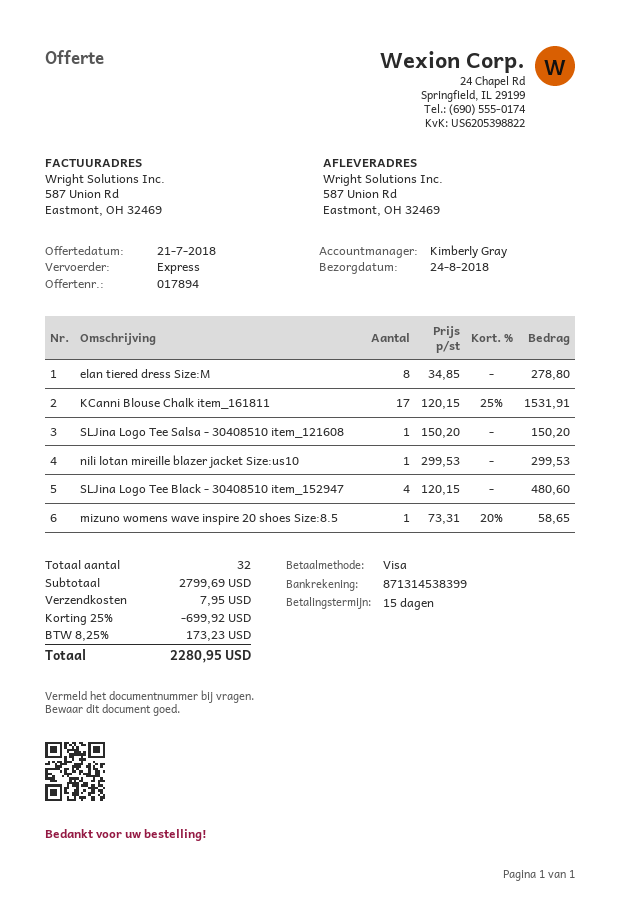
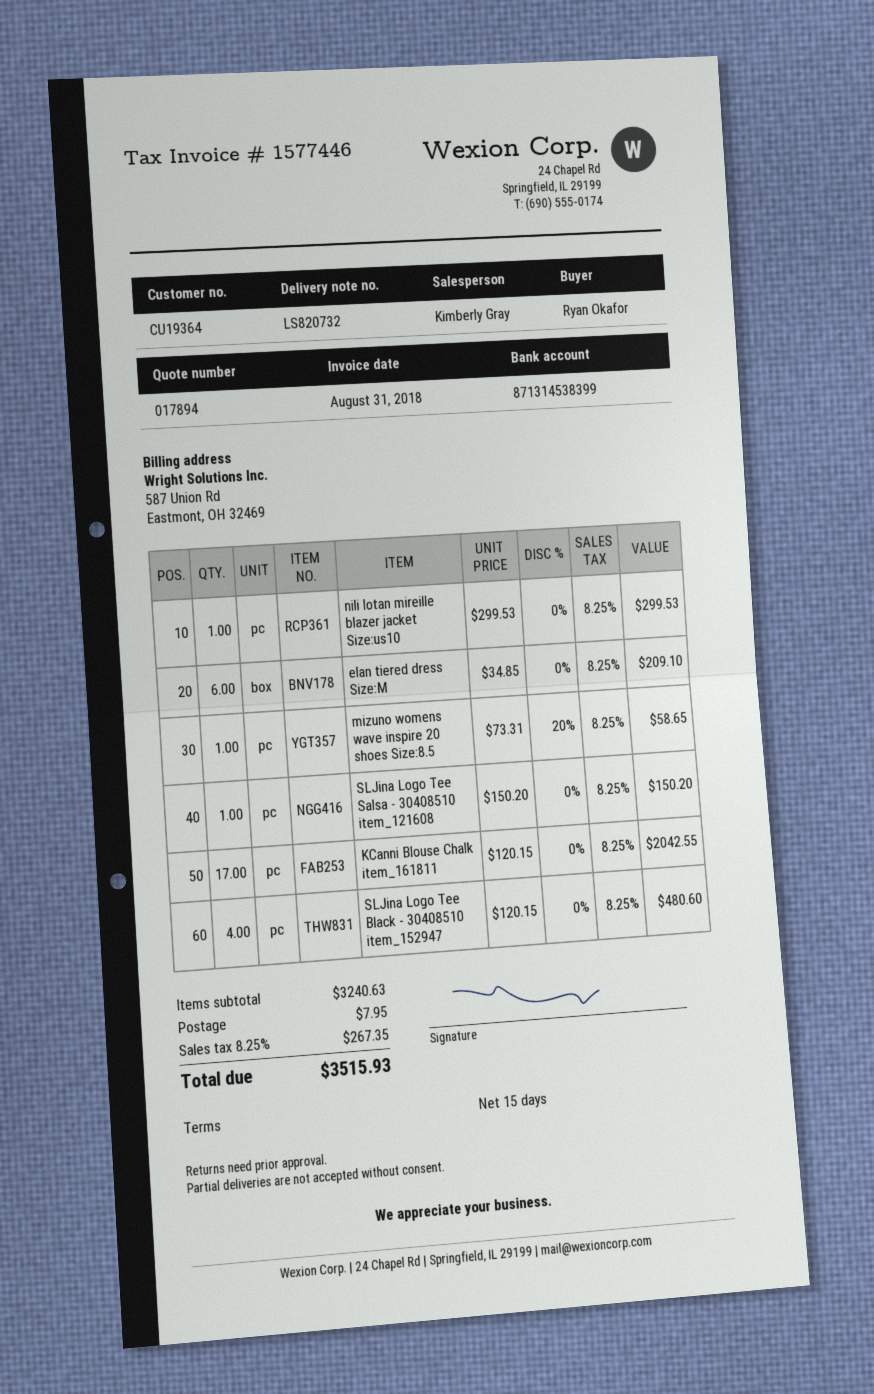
elan tiered dress Size:M: 8 x 34.85 = 278.80 -> 6 x 34.85 = 209.10
KCanni Blouse Chalk item_161811: 17 x 120.15 - 25% = 1531.91 -> 17 x 120.15 = 2042.55
subtotal: 2799.69 -> 3240.63
discount: 25% = 699.92 -> none
tax: 8.25% = 173.23 -> 8.25% = 267.35
total: 2280.95 -> 3515.93

